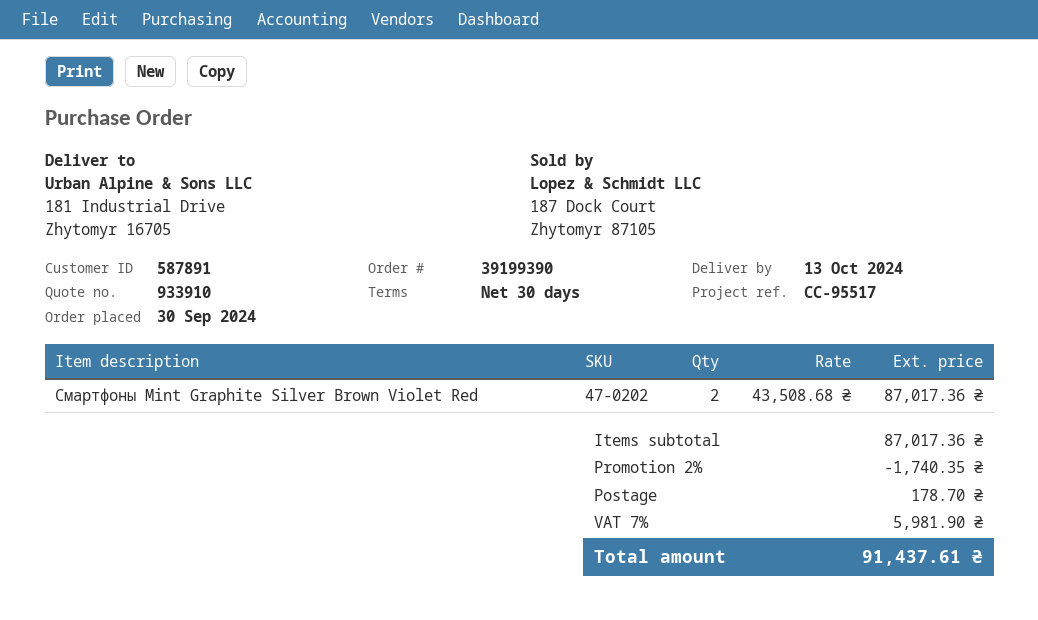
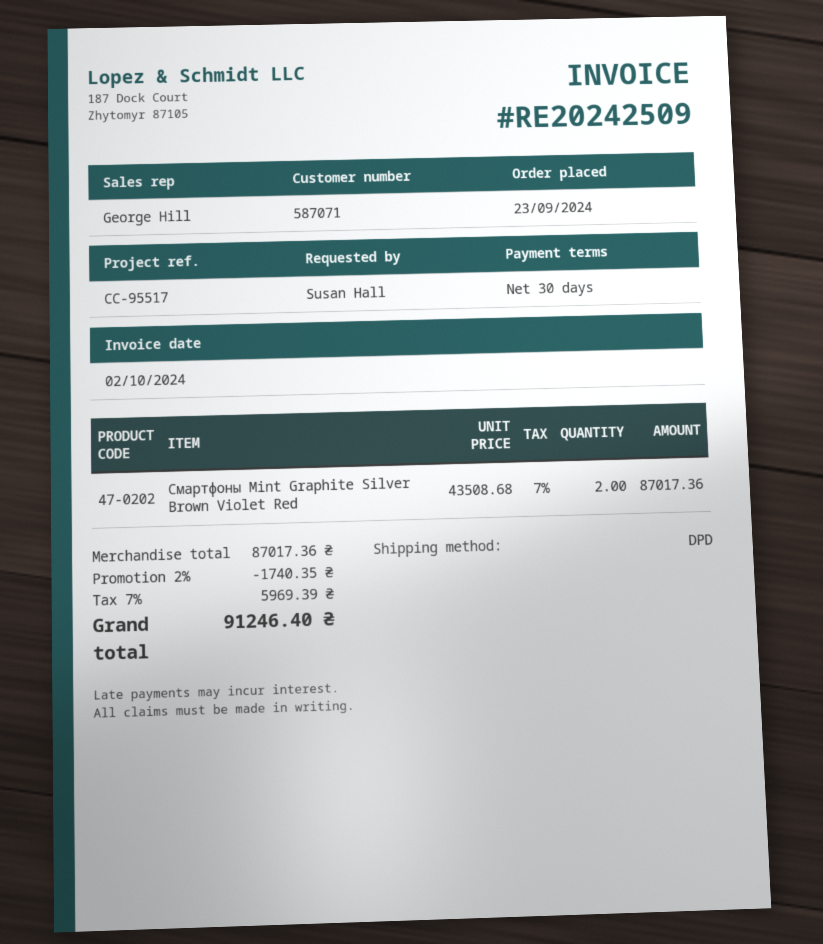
order date: 2024-09-30 -> 2024-09-23
customer number: 587891 -> 587071
shipping: 178.70 -> none
tax: 7% = 5981.90 -> 7% = 5969.39
total: 91437.61 -> 91246.40

